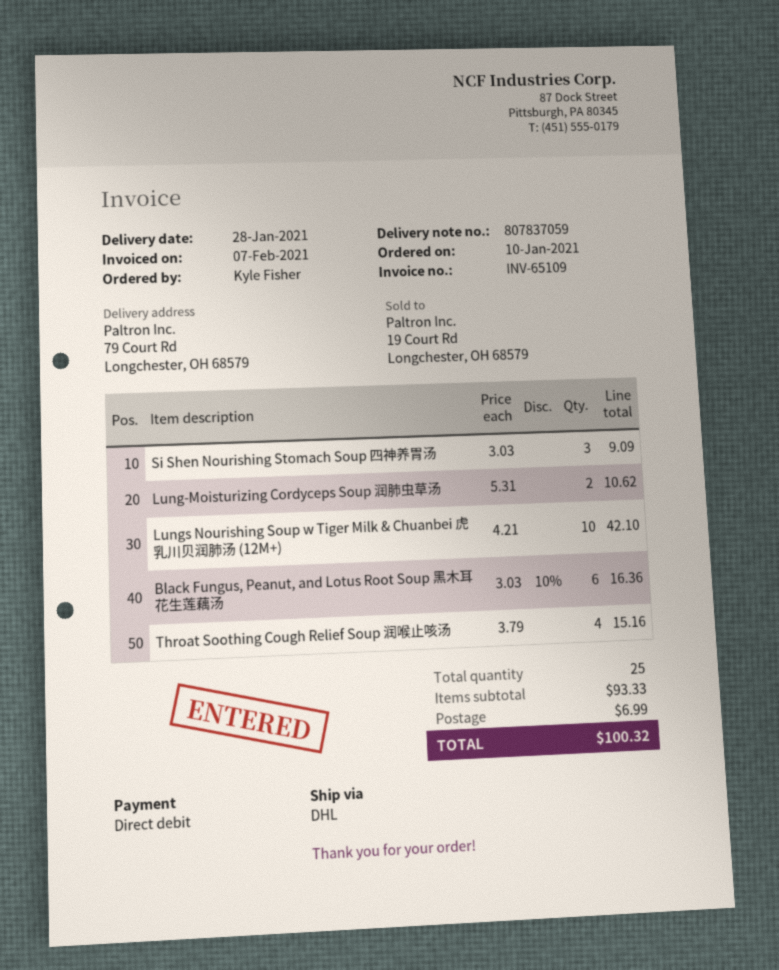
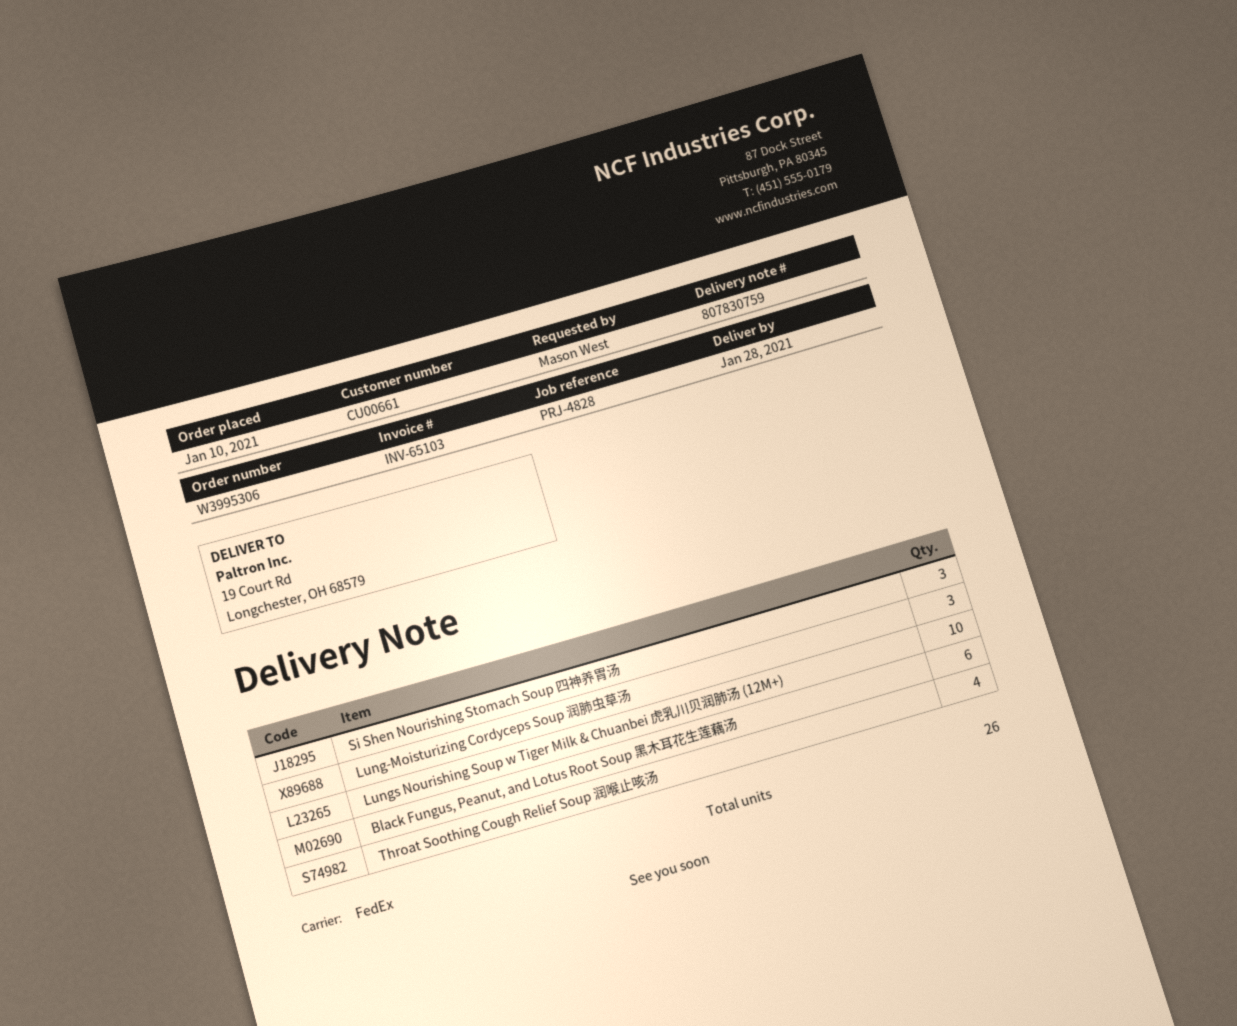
delivery note number: 807837059 -> 807830759
invoice number: INV-65109 -> INV-65103
ordered by: Kyle Fisher -> Mason West
shipping method: DHL -> FedEx
ship to: 79 Court Rd, Longchester, OH 68579 -> 19 Court Rd, Longchester, OH 68579
Lung-Moisturizing Cordyceps Soup 润肺虫草汤: 2 -> 3
total quantity: 25 -> 26

